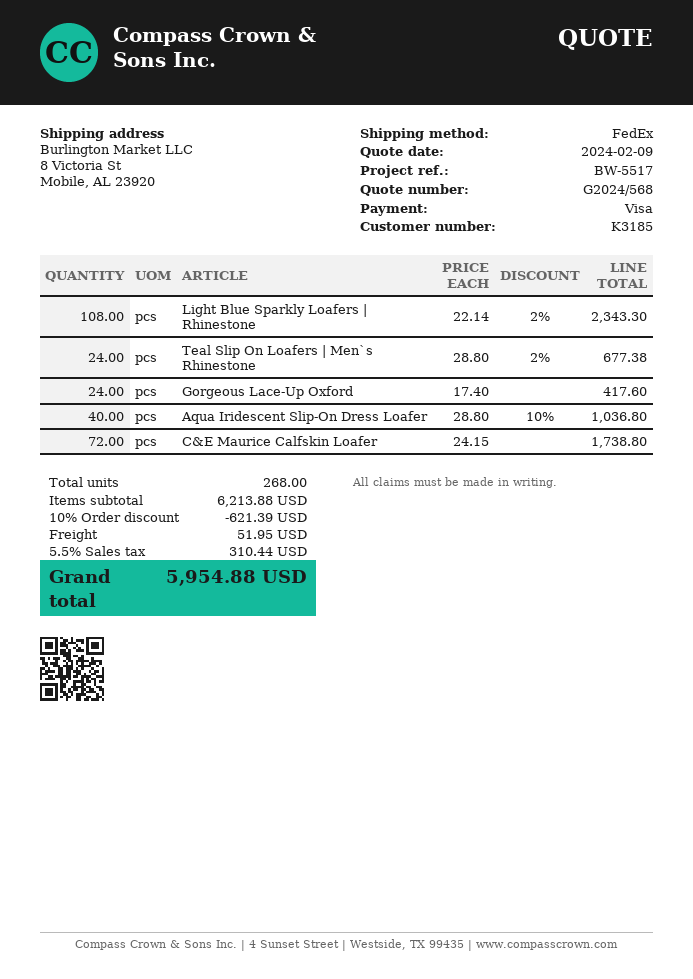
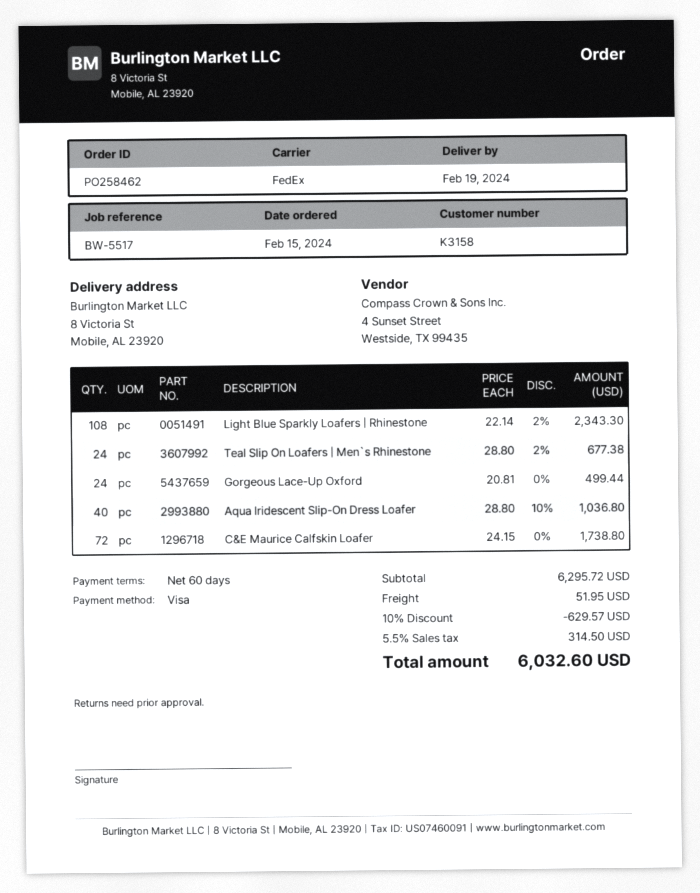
customer number: K3185 -> K3158
Gorgeous Lace-Up Oxford: 24 x 17.40 = 417.60 -> 24 x 20.81 = 499.44
subtotal: 6213.88 -> 6295.72
discount: 10% = 621.39 -> 10% = 629.57
tax: 5.5% = 310.44 -> 5.5% = 314.50
total: 5954.88 -> 6032.60

